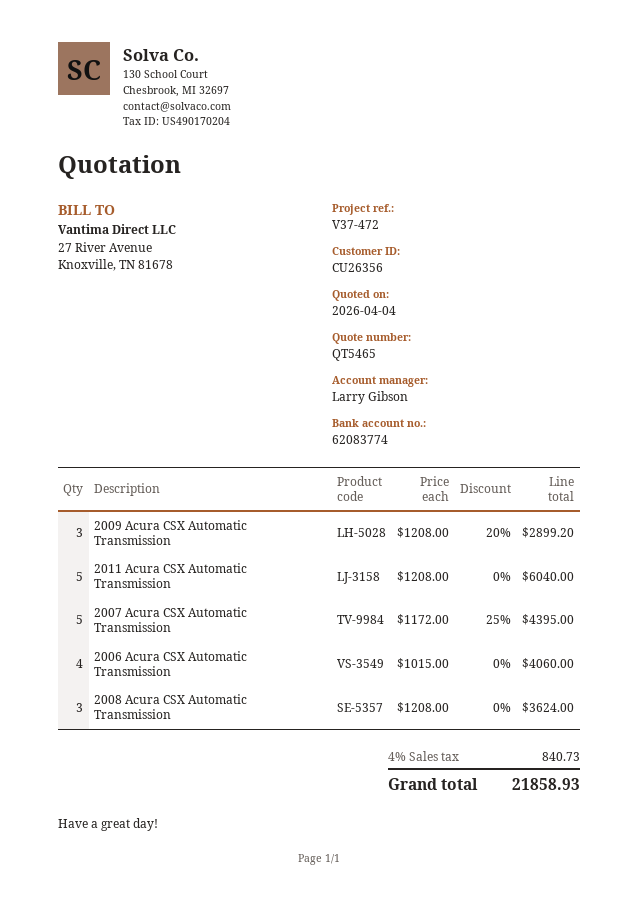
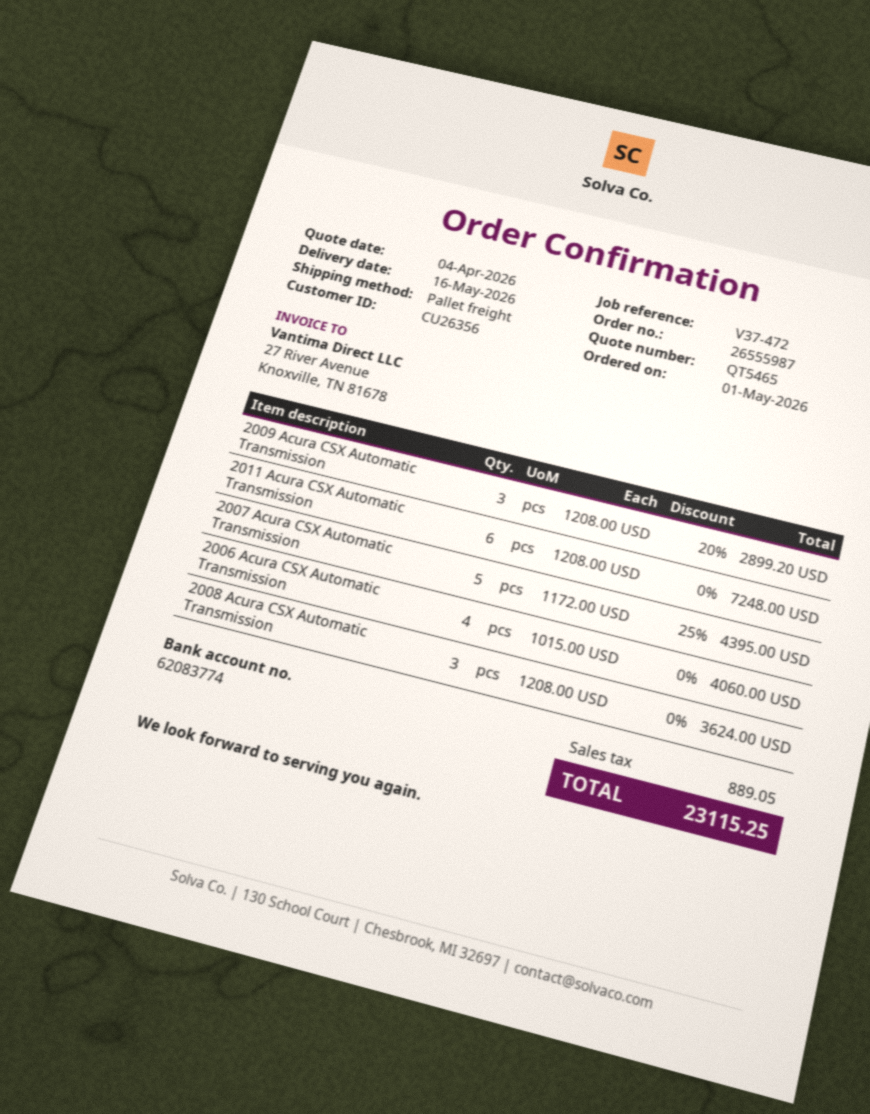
2011 Acura CSX Automatic Transmission: 5 x 1208.00 = 6040.00 -> 6 x 1208.00 = 7248.00
tax: 840.73 -> 889.05
total: 21858.93 -> 23115.25

